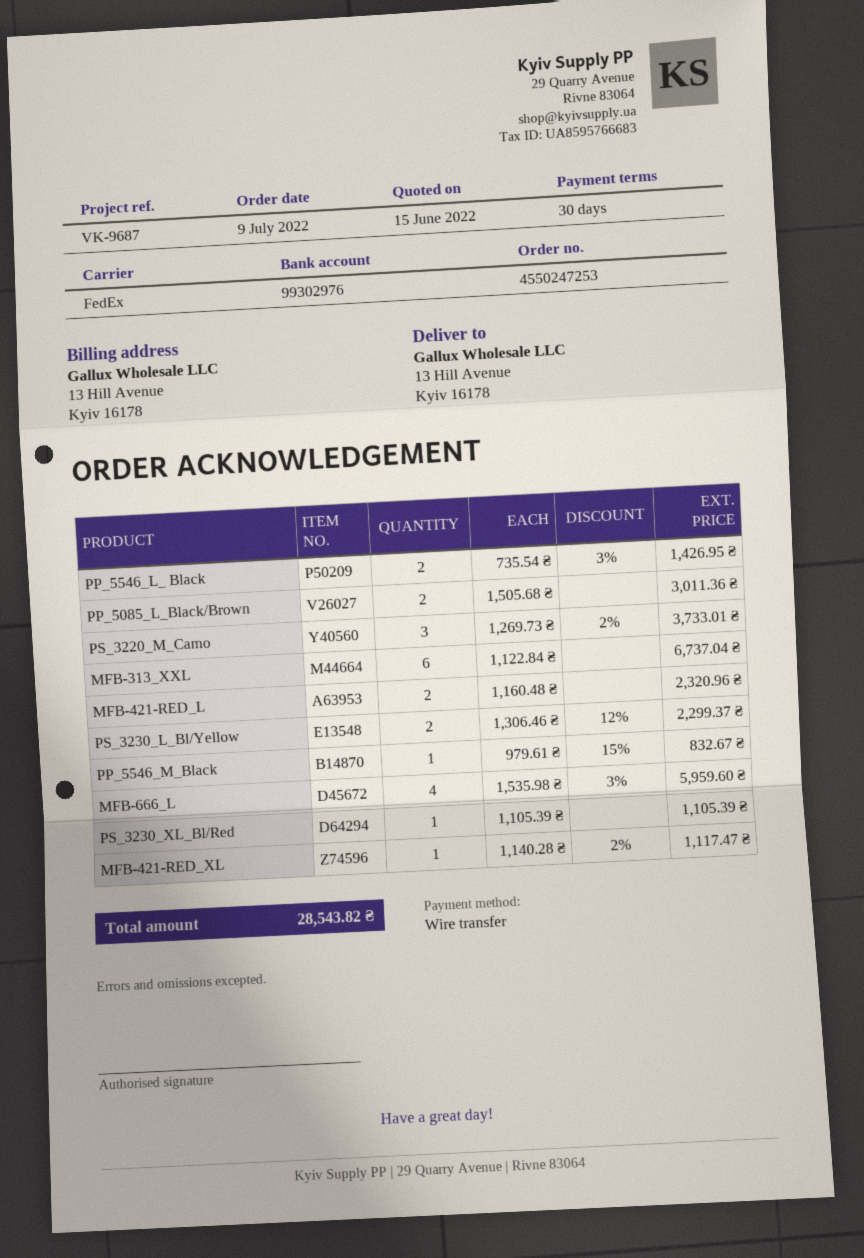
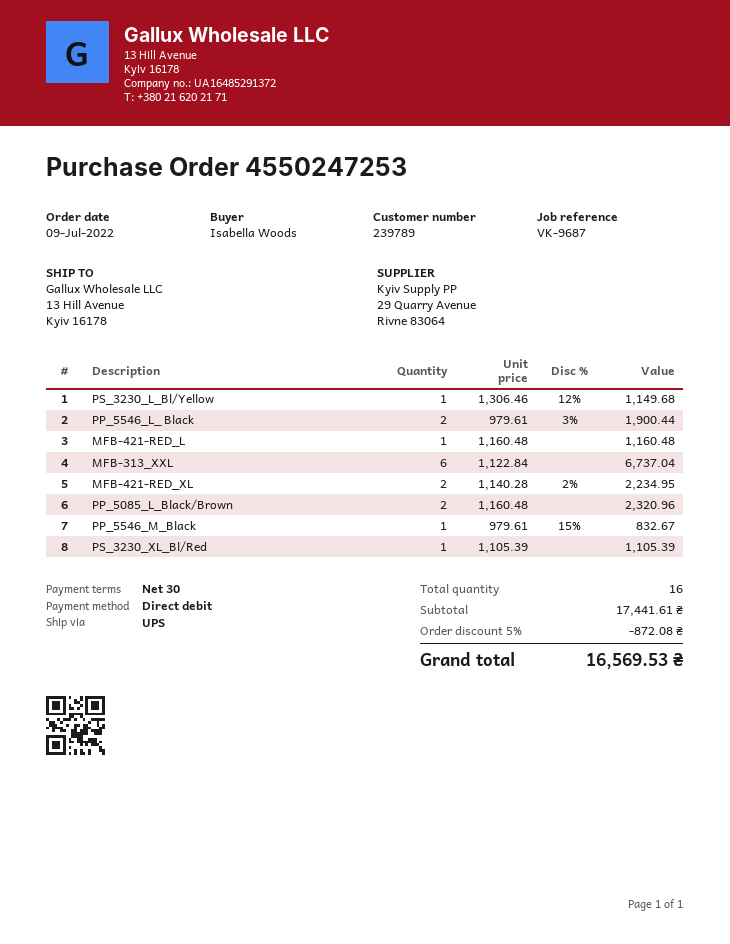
payment method: bank transfer -> direct debit
shipping method: FedEx -> UPS
PP_5546_L_ Black: 2 x 735.54 - 3% = 1426.95 -> 2 x 979.61 - 3% = 1900.44
PP_5085_L_Black/Brown: 2 x 1505.68 = 3011.36 -> 2 x 1160.48 = 2320.96
PS_3220_M_Camo: 3 x 1269.73 - 2% = 3733.01 -> none
MFB-421-RED_L: 2 x 1160.48 = 2320.96 -> 1 x 1160.48 = 1160.48
PS_3230_L_Bl/Yellow: 2 x 1306.46 - 12% = 2299.37 -> 1 x 1306.46 - 12% = 1149.68
MFB-666_L: 4 x 1535.98 - 3% = 5959.60 -> none
MFB-421-RED_XL: 1 x 1140.28 - 2% = 1117.47 -> 2 x 1140.28 - 2% = 2234.95
discount: none -> 5% = 872.08
total: 28543.82 -> 16569.53

